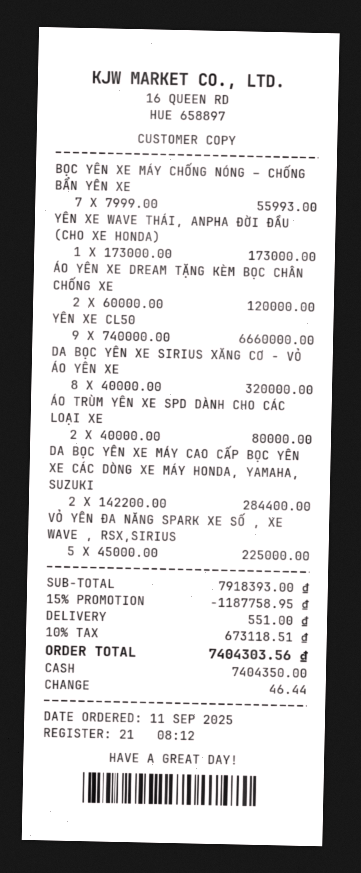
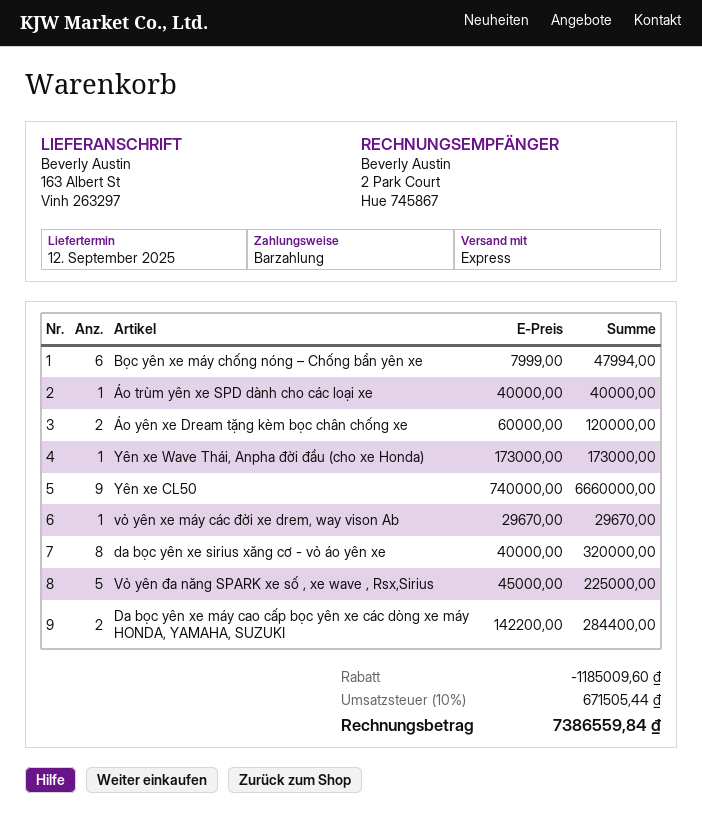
BỌC YÊN XE MÁY CHỐNG NÓNG – CHỐNG BẨN YÊN XE: 7 x 7999.00 = 55993.00 -> 6 x 7999.00 = 47994.00
ÁO TRÙM YÊN XE SPD DÀNH CHO CÁC LOẠI XE: 2 x 40000.00 = 80000.00 -> 1 x 40000.00 = 40000.00
vỏ yên xe máy các đời xe drem, way vison Ab: none -> 1 x 29670.00 = 29670.00
discount: 1187758.95 -> 1185009.60
shipping: 551.00 -> none
tax: 10% = 673118.51 -> 10% = 671505.44
total: 7404303.56 -> 7386559.84

